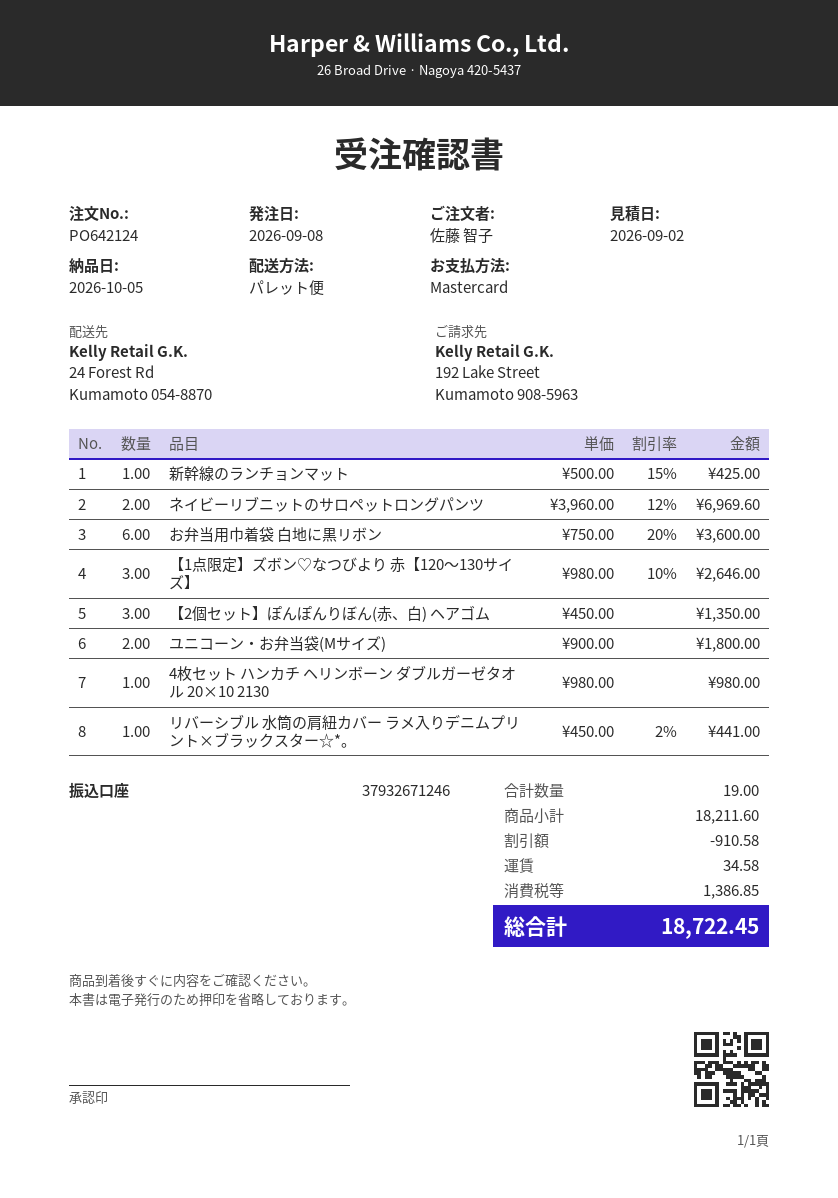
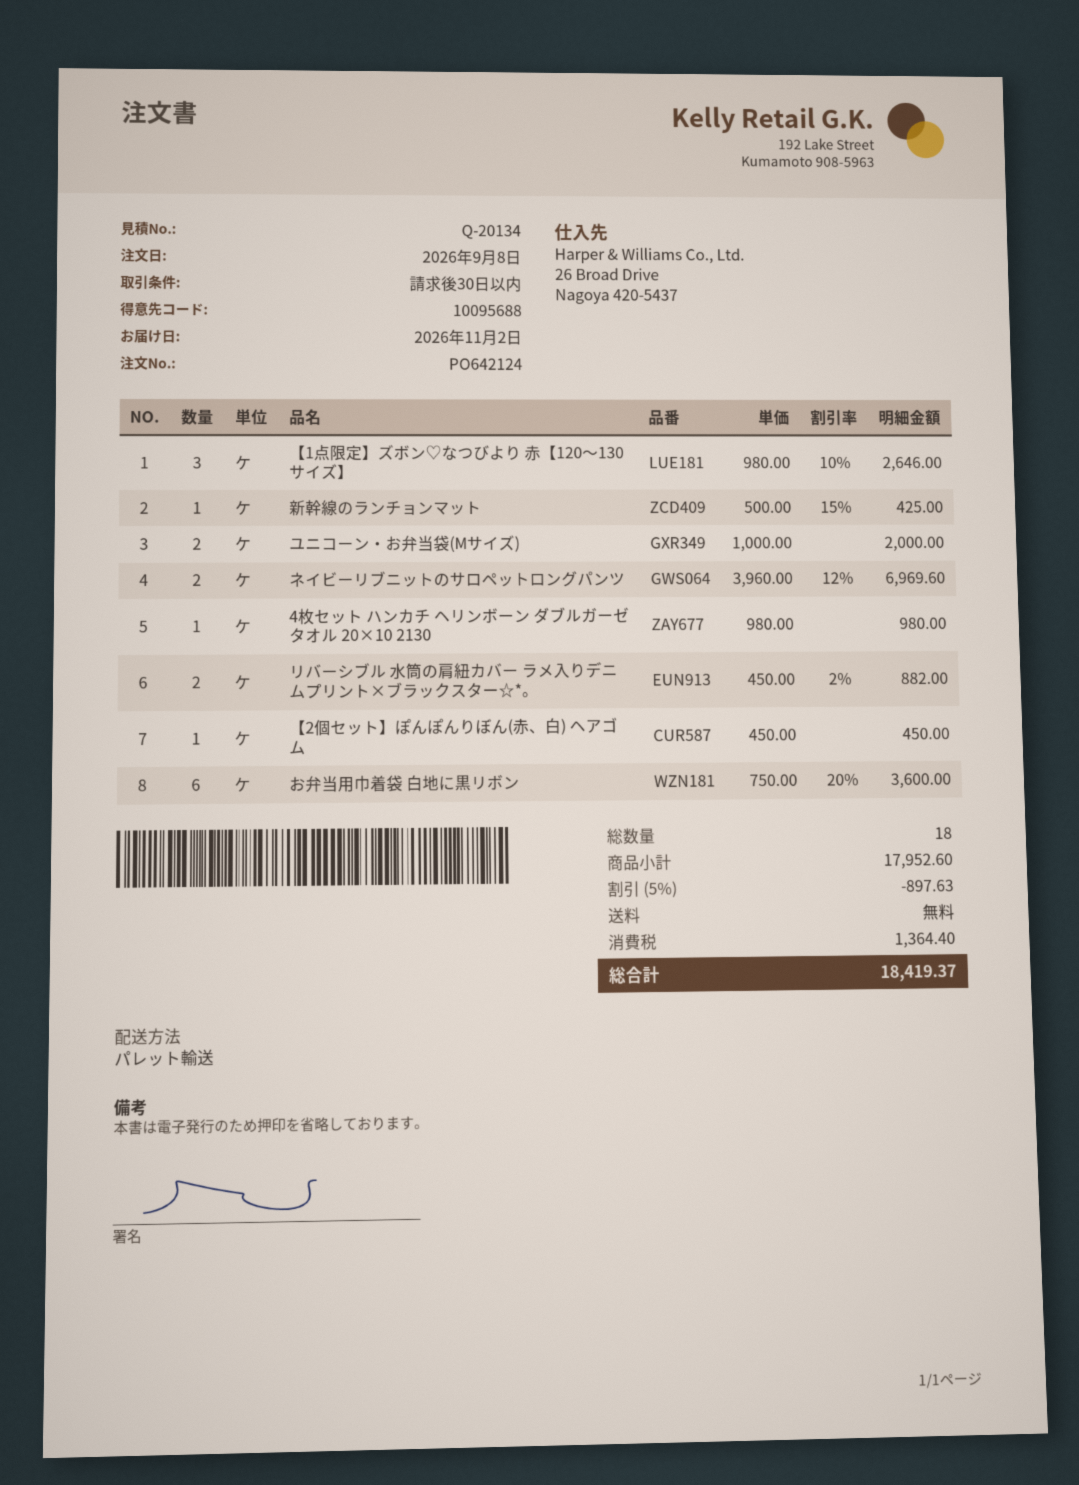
delivery date: 2026-10-05 -> 2026-11-02
【2個セット】ぽんぽんりぼん(赤、白) ヘアゴム: 3 x 450.00 = 1350.00 -> 1 x 450.00 = 450.00
ユニコーン・お弁当袋(Mサイズ): 2 x 900.00 = 1800.00 -> 2 x 1000.00 = 2000.00
リバーシブル 水筒の肩紐カバー ラメ入りデニムプリント×ブラックスター☆*。: 1 x 450.00 - 2% = 441.00 -> 2 x 450.00 - 2% = 882.00
total quantity: 19 -> 18
subtotal: 18211.60 -> 17952.60
discount: 910.58 -> 897.63
shipping: 34.58 -> 0.00
tax: 1386.85 -> 1364.40
total: 18722.45 -> 18419.37

